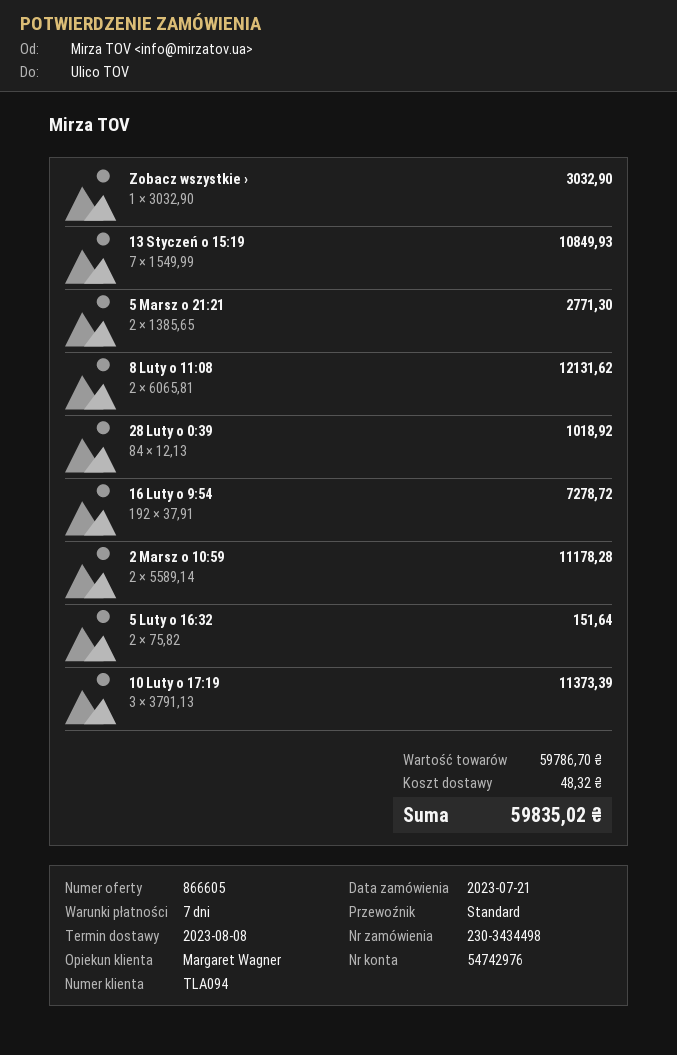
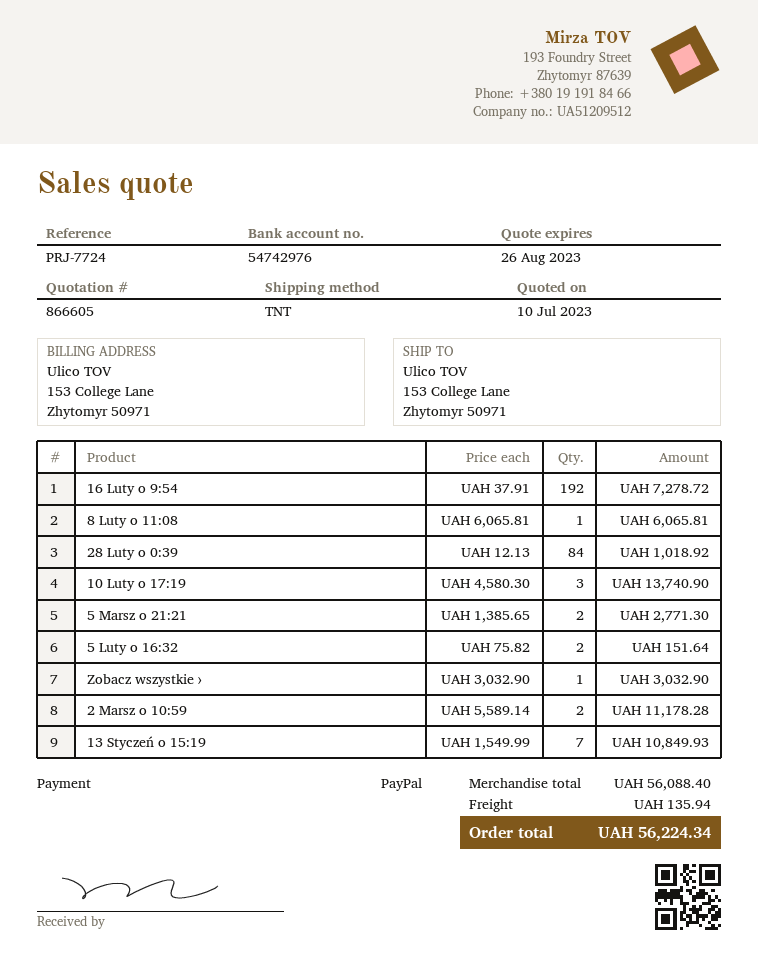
shipping method: standard -> TNT
8 Luty o 11:08: 2 x 6065.81 = 12131.62 -> 1 x 6065.81 = 6065.81
10 Luty o 17:19: 3 x 3791.13 = 11373.39 -> 3 x 4580.30 = 13740.90
subtotal: 59786.70 -> 56088.40
shipping: 48.32 -> 135.94
total: 59835.02 -> 56224.34

